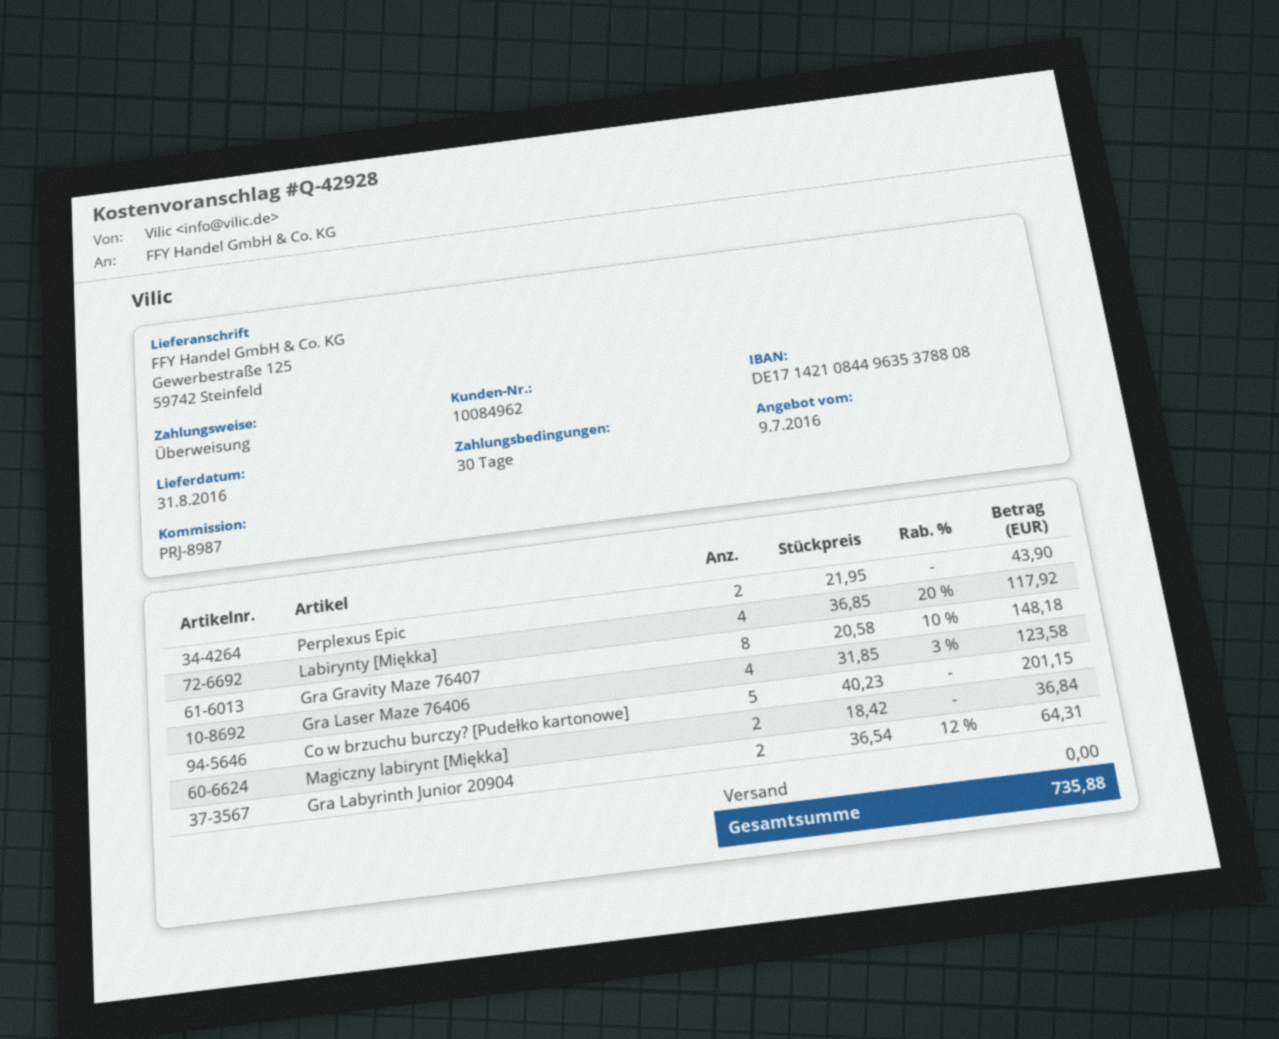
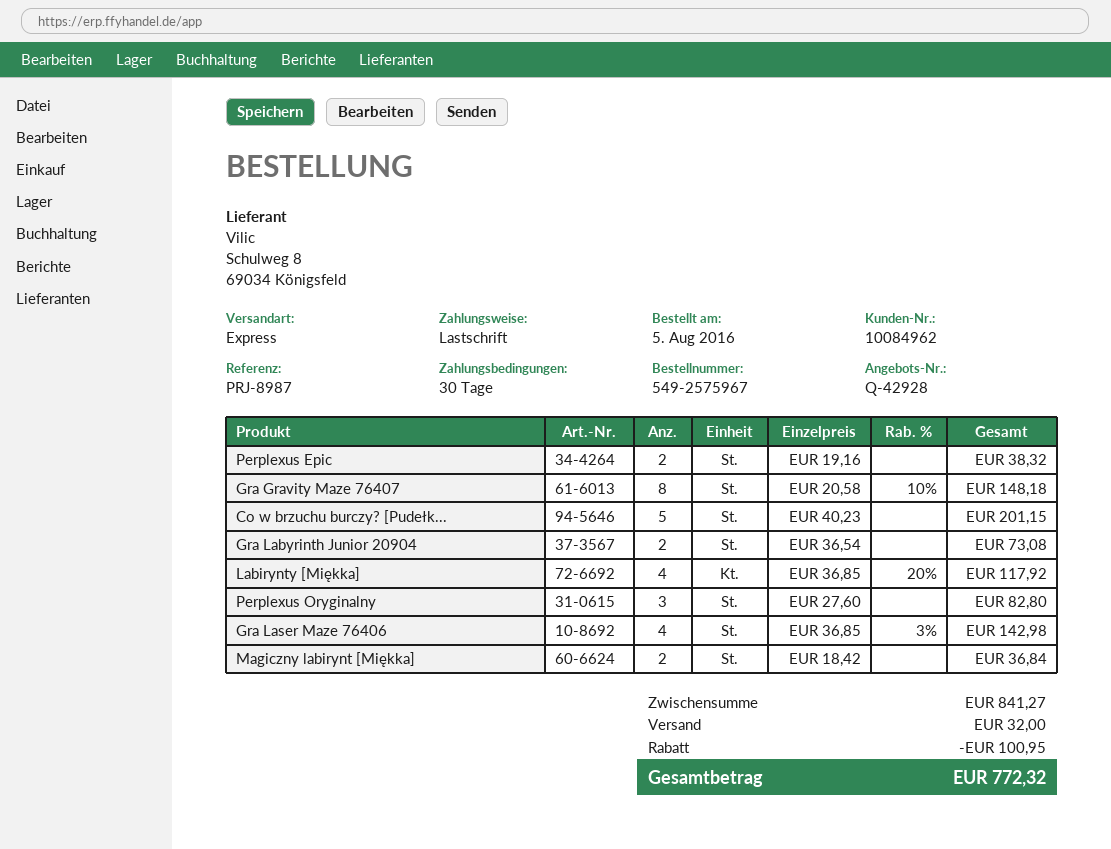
payment method: bank transfer -> direct debit
Perplexus Epic: 2 x 21.95 = 43.90 -> 2 x 19.16 = 38.32
Gra Laser Maze 76406: 4 x 31.85 - 3% = 123.58 -> 4 x 36.85 - 3% = 142.98
Gra Labyrinth Junior 20904: 2 x 36.54 - 12% = 64.31 -> 2 x 36.54 = 73.08
Perplexus Oryginalny: none -> 3 x 27.60 = 82.80
discount: none -> 100.95
shipping: 0.00 -> 32.00
total: 735.88 -> 772.32

